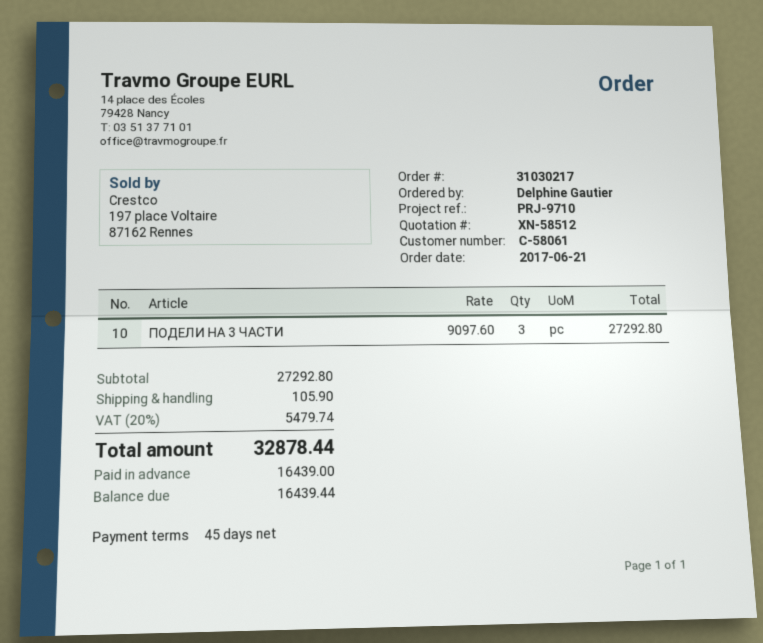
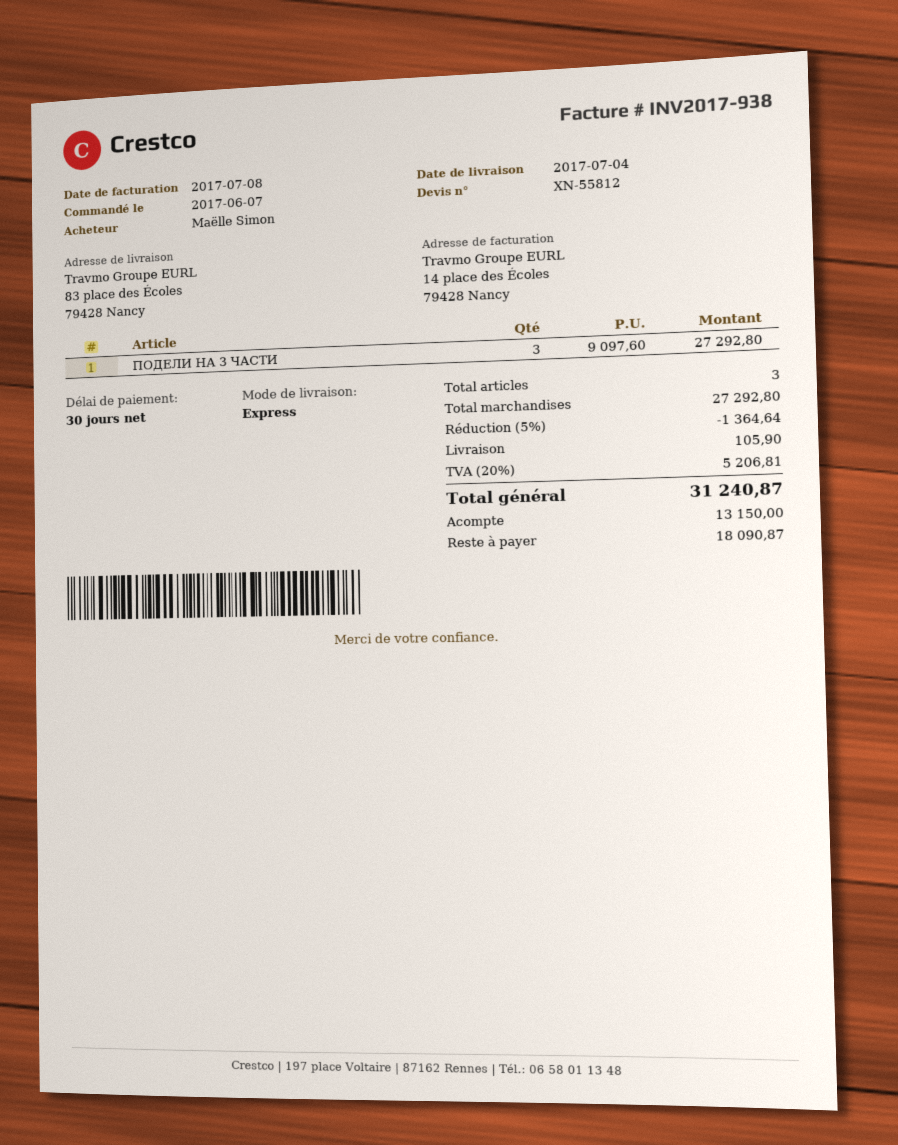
quote number: XN-58512 -> XN-55812
order date: 2017-06-21 -> 2017-06-07
payment terms: 45 days -> 30 days
ordered by: Delphine Gautier -> Maëlle Simon
discount: none -> 5% = 1364.64
tax: 20% = 5479.74 -> 20% = 5206.81
total: 32878.44 -> 31240.87
deposit: 16439.00 -> 13150.00
balance: 16439.44 -> 18090.87

